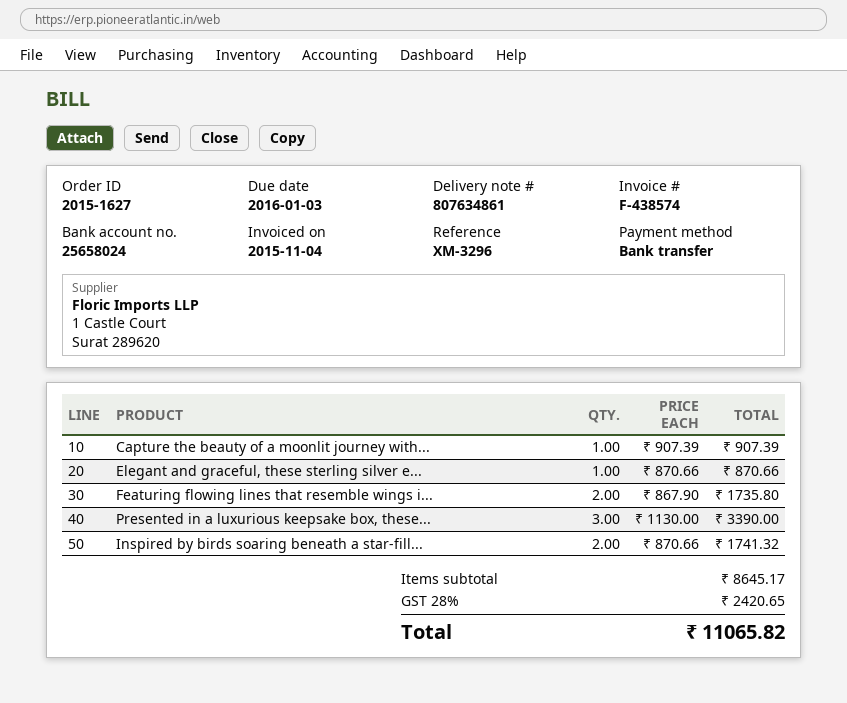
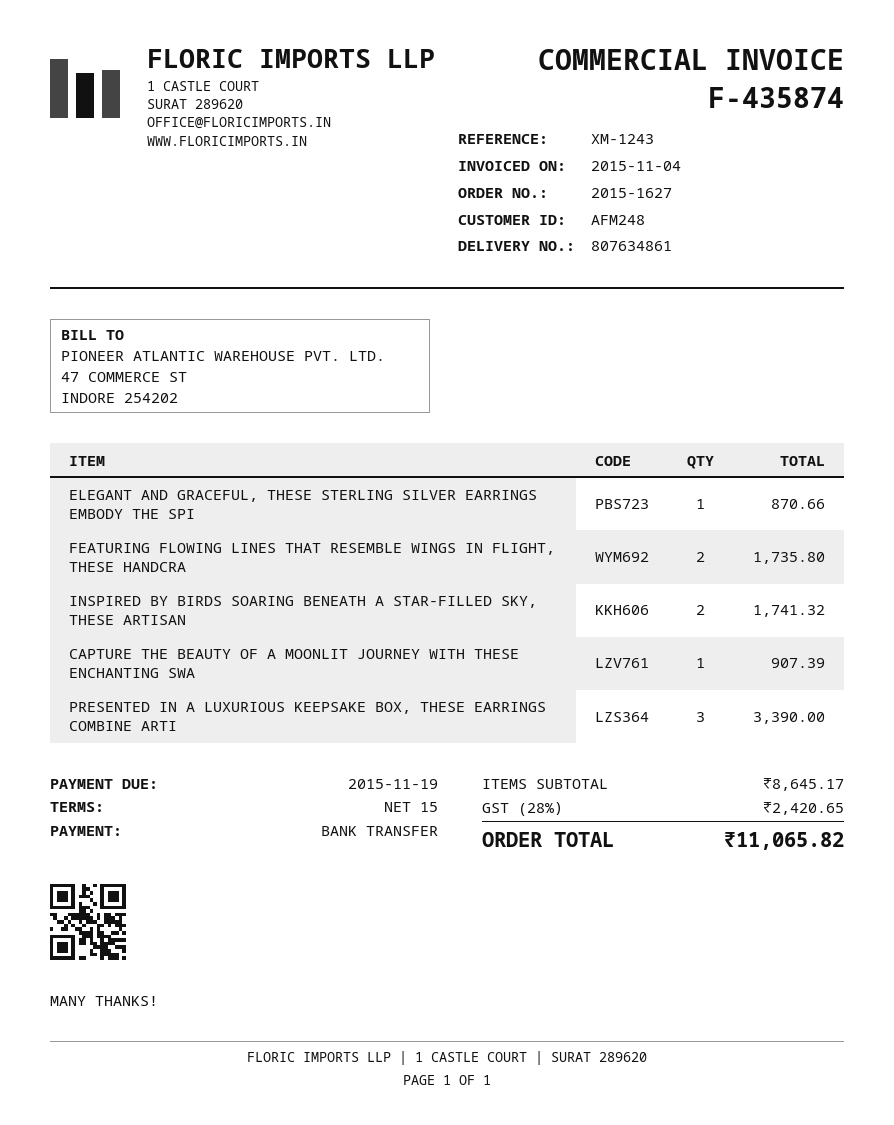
invoice number: F-438574 -> F-435874
due date: 2016-01-03 -> 2015-11-19
reference: XM-3296 -> XM-1243

